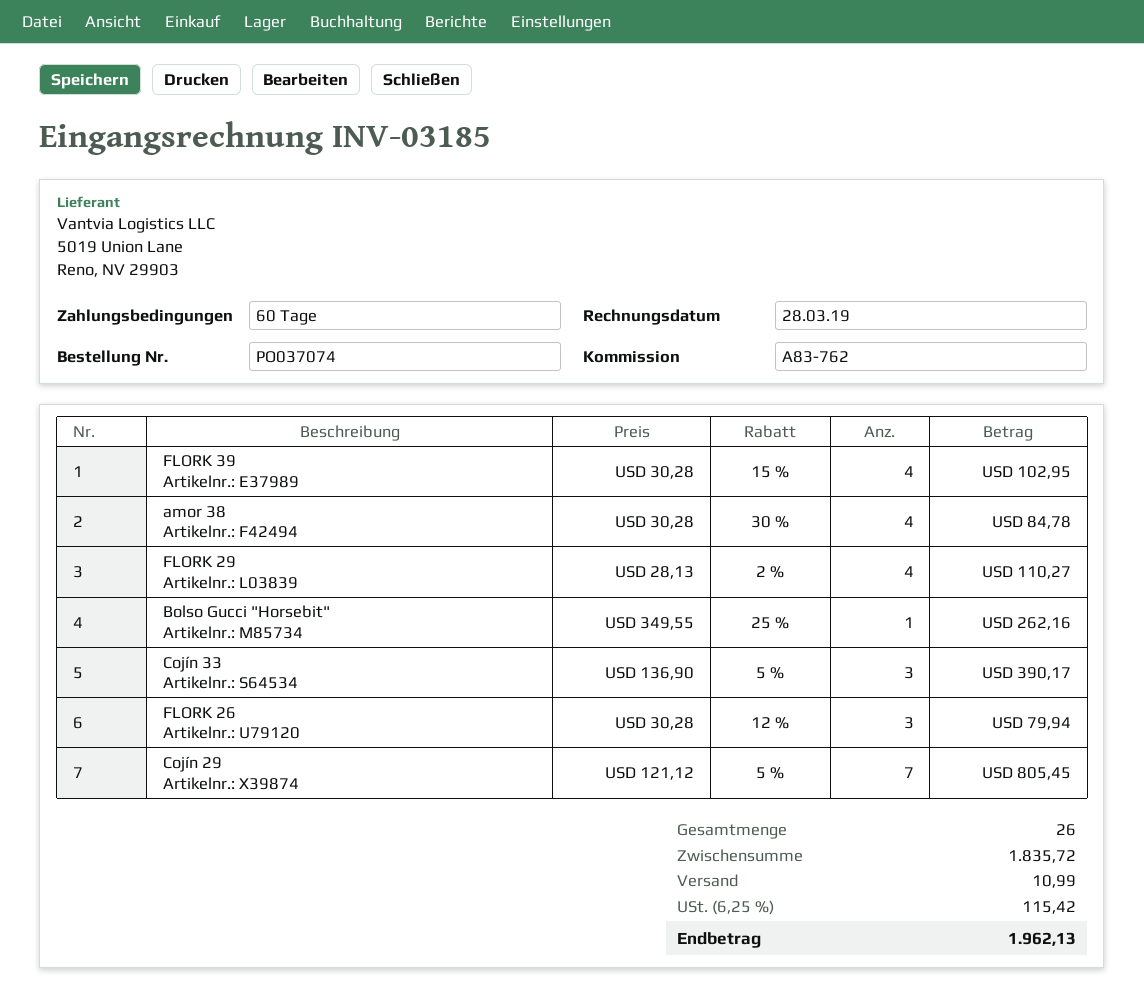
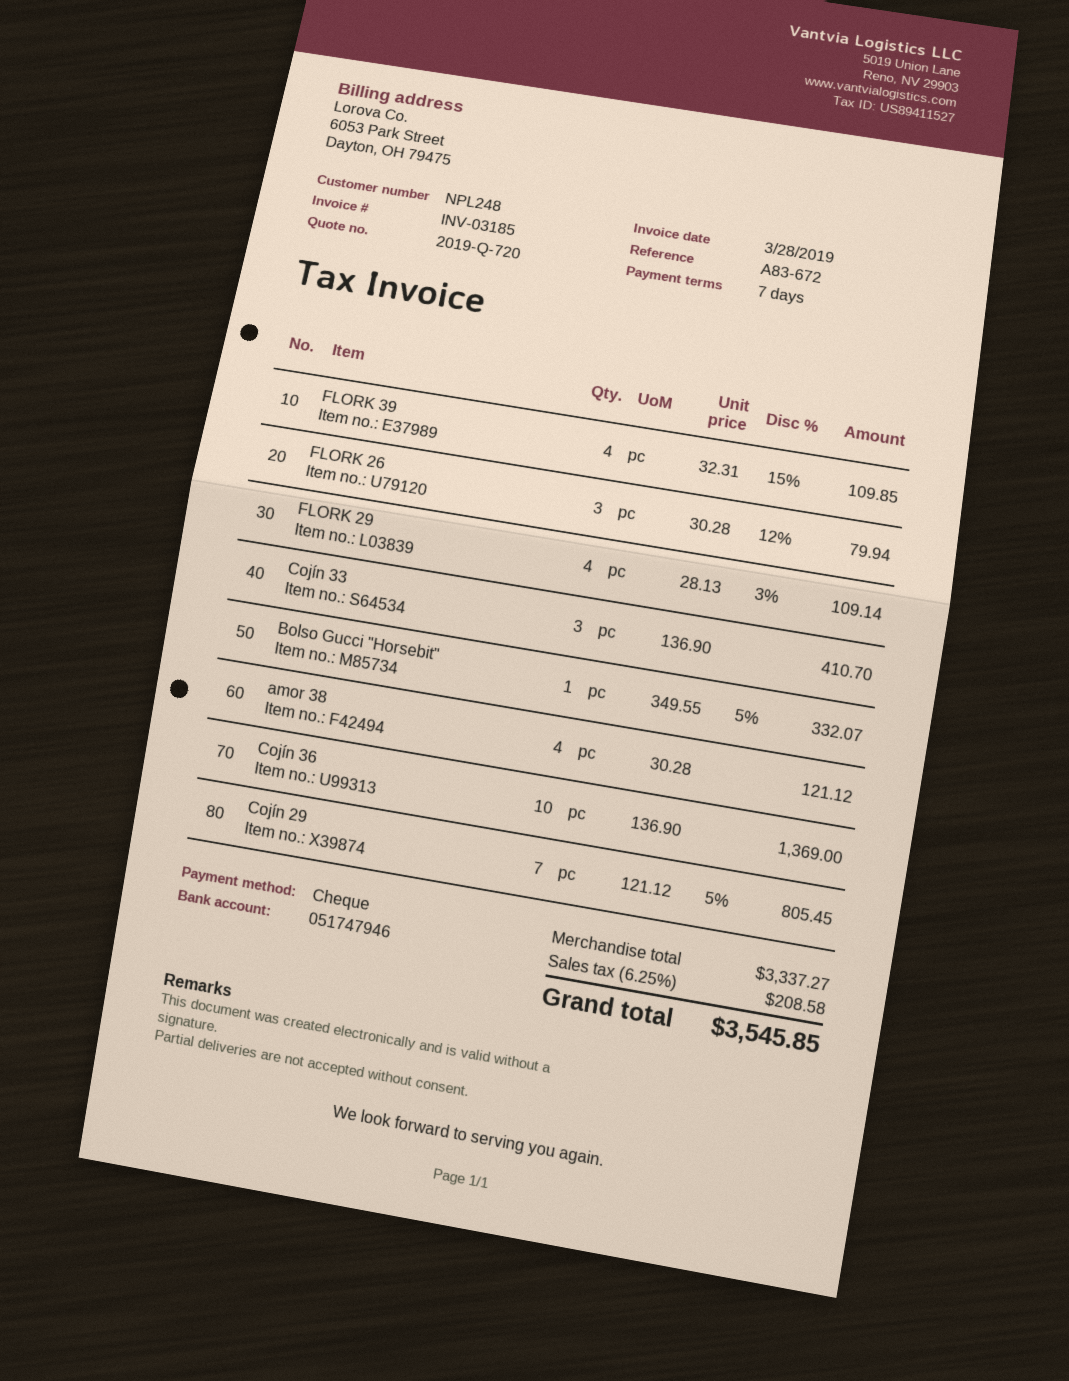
payment terms: 60 days -> 7 days
reference: A83-762 -> A83-672
FLORK 39: 4 x 30.28 - 15% = 102.95 -> 4 x 32.31 - 15% = 109.85
amor 38: 4 x 30.28 - 30% = 84.78 -> 4 x 30.28 = 121.12
FLORK 29: 4 x 28.13 - 2% = 110.27 -> 4 x 28.13 - 3% = 109.14
Bolso Gucci "Horsebit": 1 x 349.55 - 25% = 262.16 -> 1 x 349.55 - 5% = 332.07
Cojín 33: 3 x 136.90 - 5% = 390.17 -> 3 x 136.90 = 410.70
Cojín 36: none -> 10 x 136.90 = 1369.00
subtotal: 1835.72 -> 3337.27
shipping: 10.99 -> none
tax: 6.25% = 115.42 -> 6.25% = 208.58
total: 1962.13 -> 3545.85

